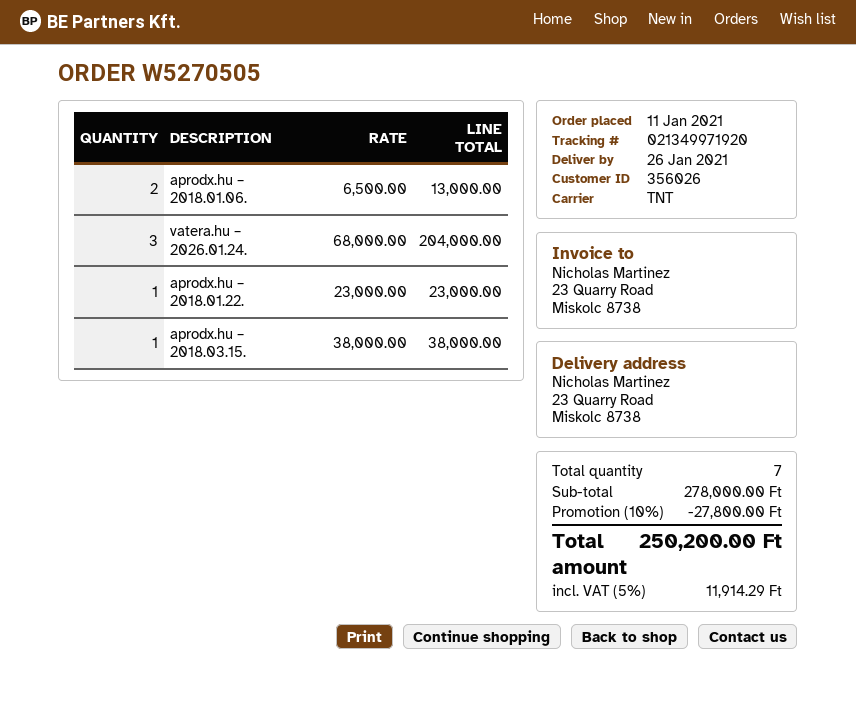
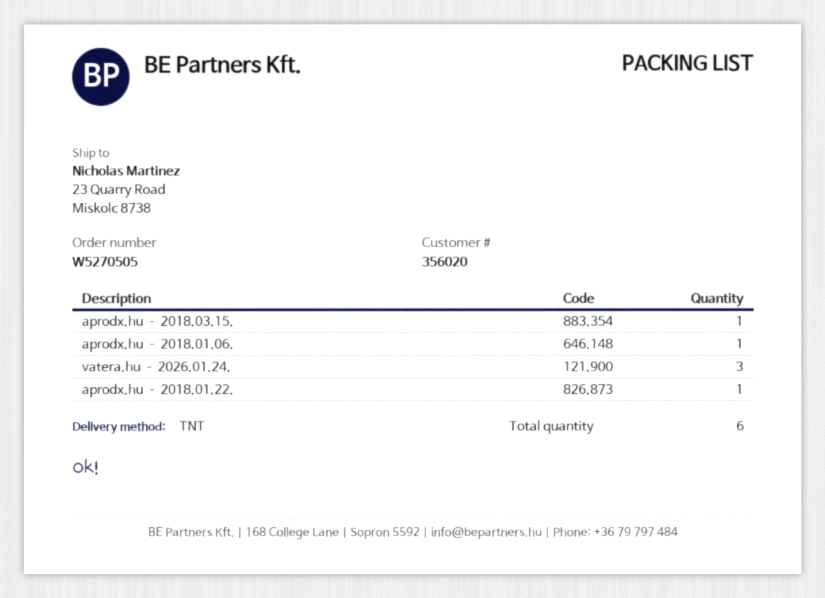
customer number: 356026 -> 356020
aprodx.hu – 2018.01.06.: 2 -> 1
total quantity: 7 -> 6

